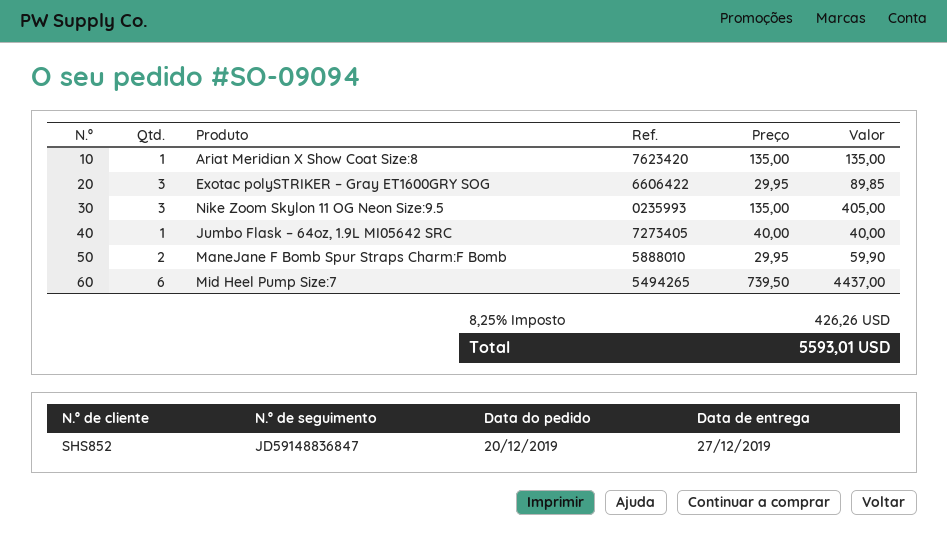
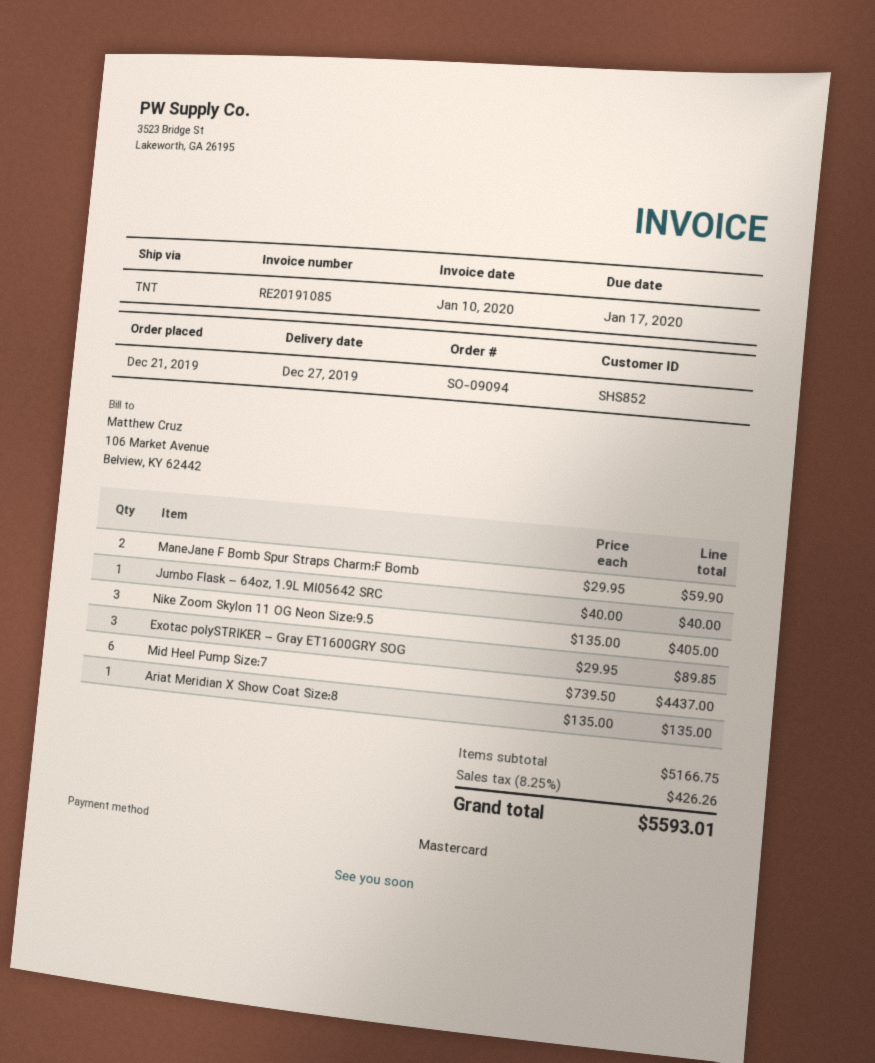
order date: 2019-12-20 -> 2019-12-21

